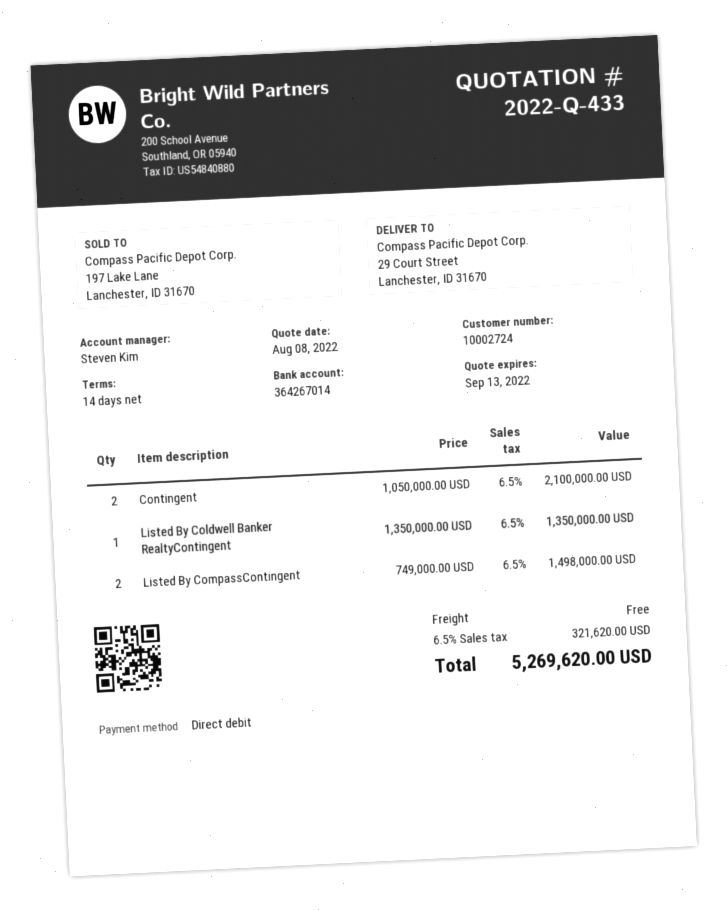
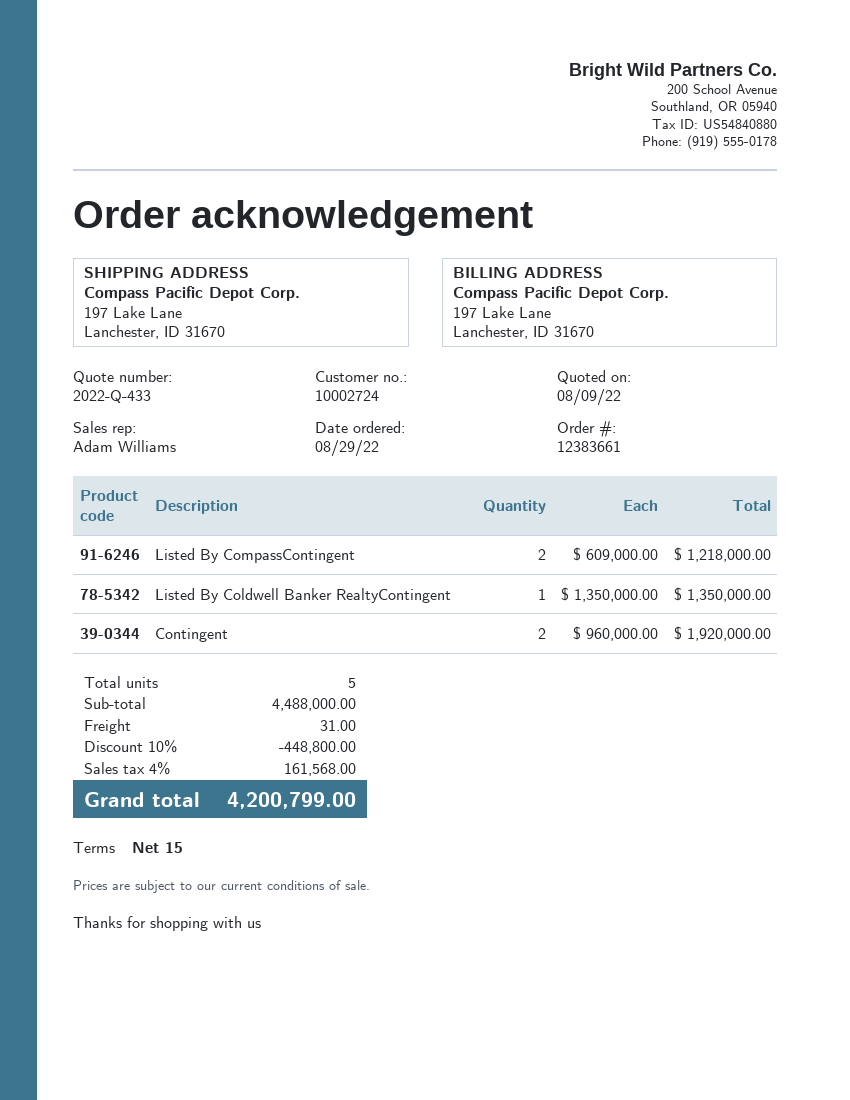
quote date: 2022-08-08 -> 2022-08-09
payment terms: 14 days -> 15 days
sales rep: Steven Kim -> Adam Williams
ship to: 29 Court Street, Lanchester, ID 31670 -> 197 Lake Lane, Lanchester, ID 31670
Contingent: 2 x 1050000.00 = 2100000.00 -> 2 x 960000.00 = 1920000.00
Listed By CompassContingent: 2 x 749000.00 = 1498000.00 -> 2 x 609000.00 = 1218000.00
discount: none -> 10% = 448800.00
shipping: 0.00 -> 31.00
tax: 6.5% = 321620.00 -> 4% = 161568.00
total: 5269620.00 -> 4200799.00

